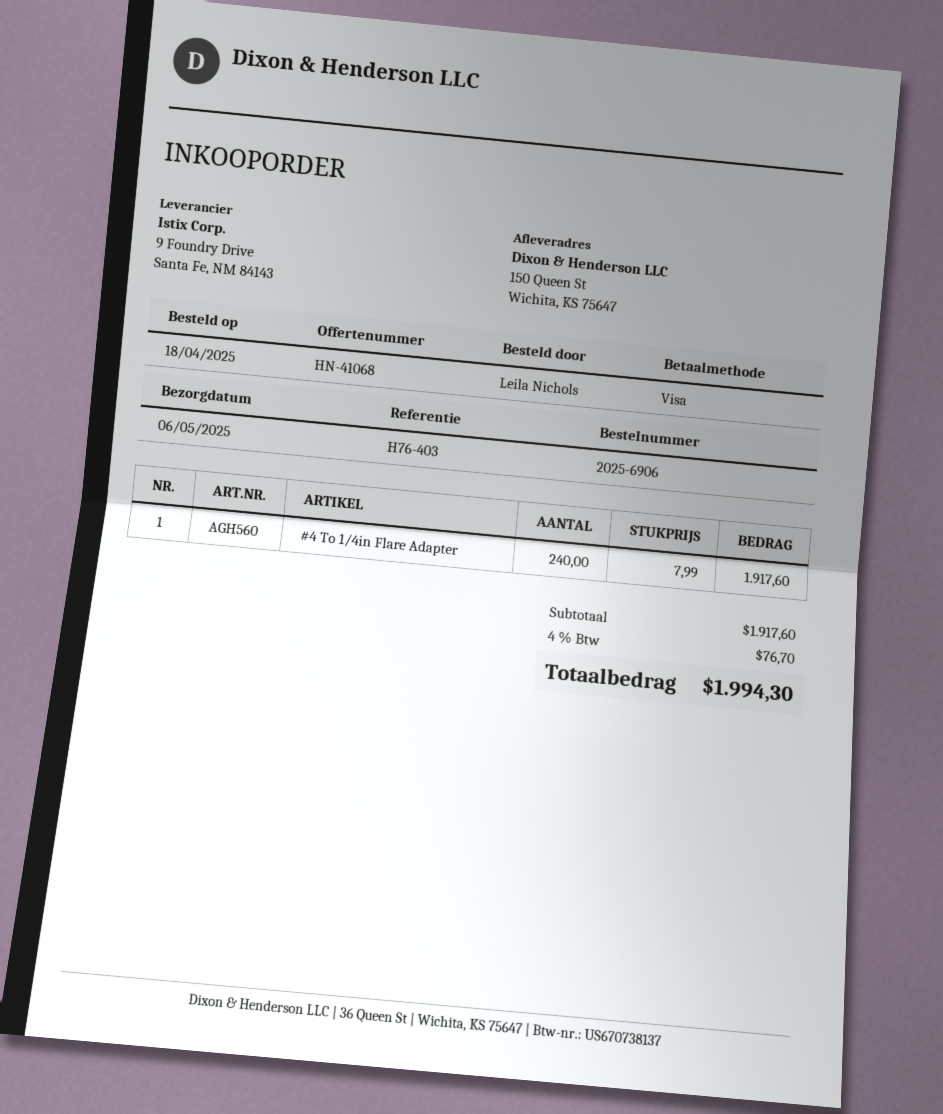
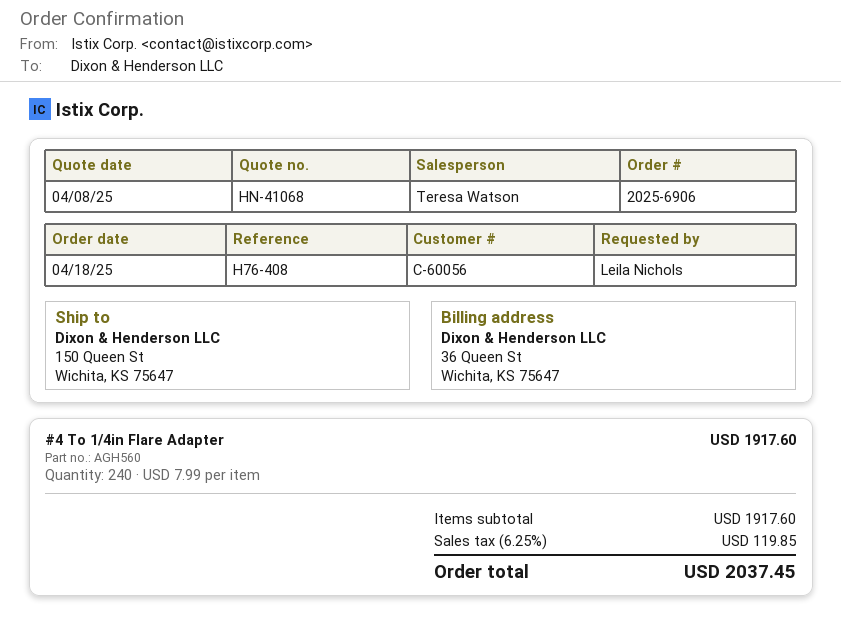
reference: H76-403 -> H76-408
tax: 4% = 76.70 -> 6.25% = 119.85
total: 1994.30 -> 2037.45

